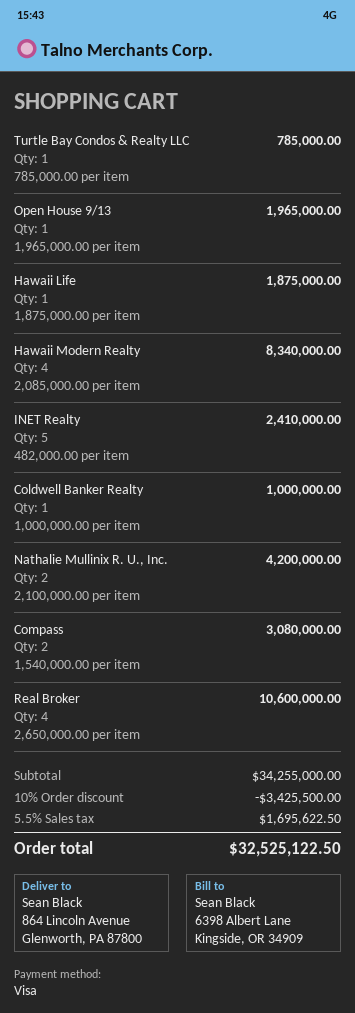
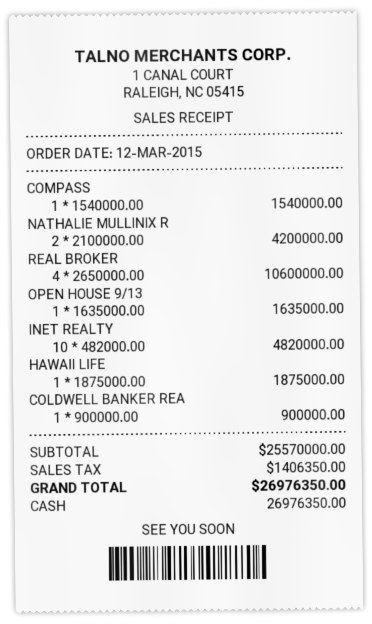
payment method: Visa -> cash
Turtle Bay Condos & Realty LLC: 1 x 785000.00 = 785000.00 -> none
Open House 9/13: 1 x 1965000.00 = 1965000.00 -> 1 x 1635000.00 = 1635000.00
Hawaii Modern Realty: 4 x 2085000.00 = 8340000.00 -> none
INET Realty: 5 x 482000.00 = 2410000.00 -> 10 x 482000.00 = 4820000.00
Coldwell Banker Realty: 1 x 1000000.00 = 1000000.00 -> 1 x 900000.00 = 900000.00
Compass: 2 x 1540000.00 = 3080000.00 -> 1 x 1540000.00 = 1540000.00
subtotal: 34255000.00 -> 25570000.00
discount: 10% = 3425500.00 -> none
tax: 1695622.50 -> 1406350.00
total: 32525122.50 -> 26976350.00

